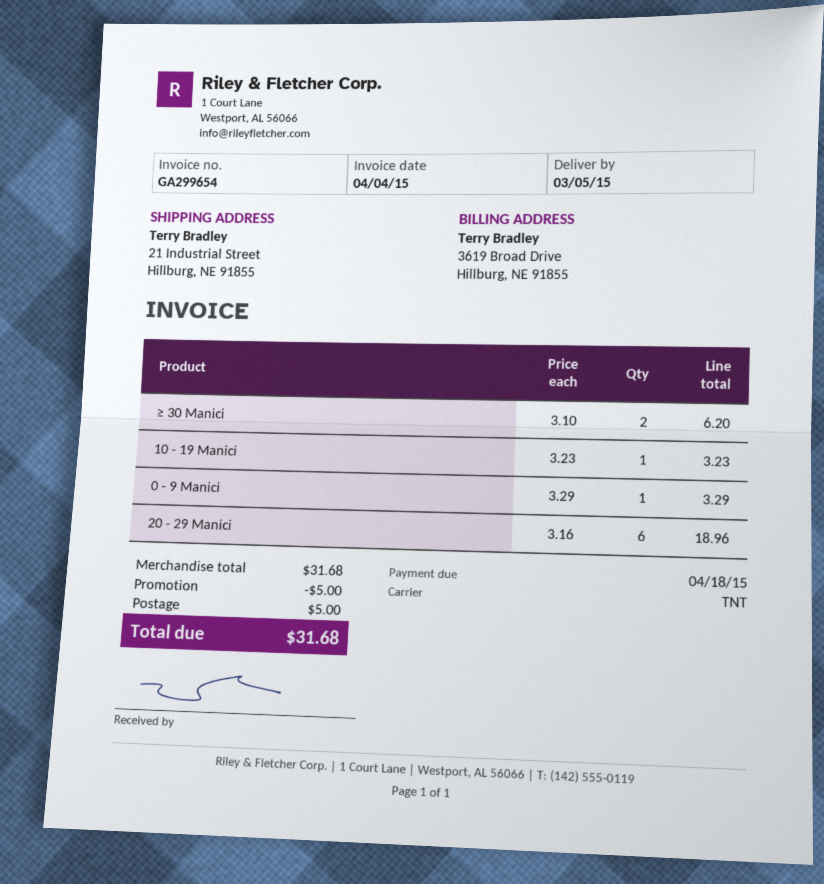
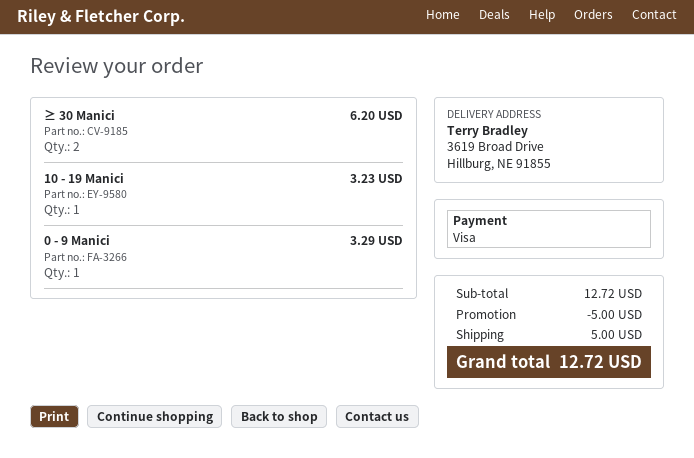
ship to: 21 Industrial Street, Hillburg, NE 91855 -> 3619 Broad Drive, Hillburg, NE 91855
20 - 29 Manici: 6 for 18.96 -> none
subtotal: 31.68 -> 12.72
total: 31.68 -> 12.72

